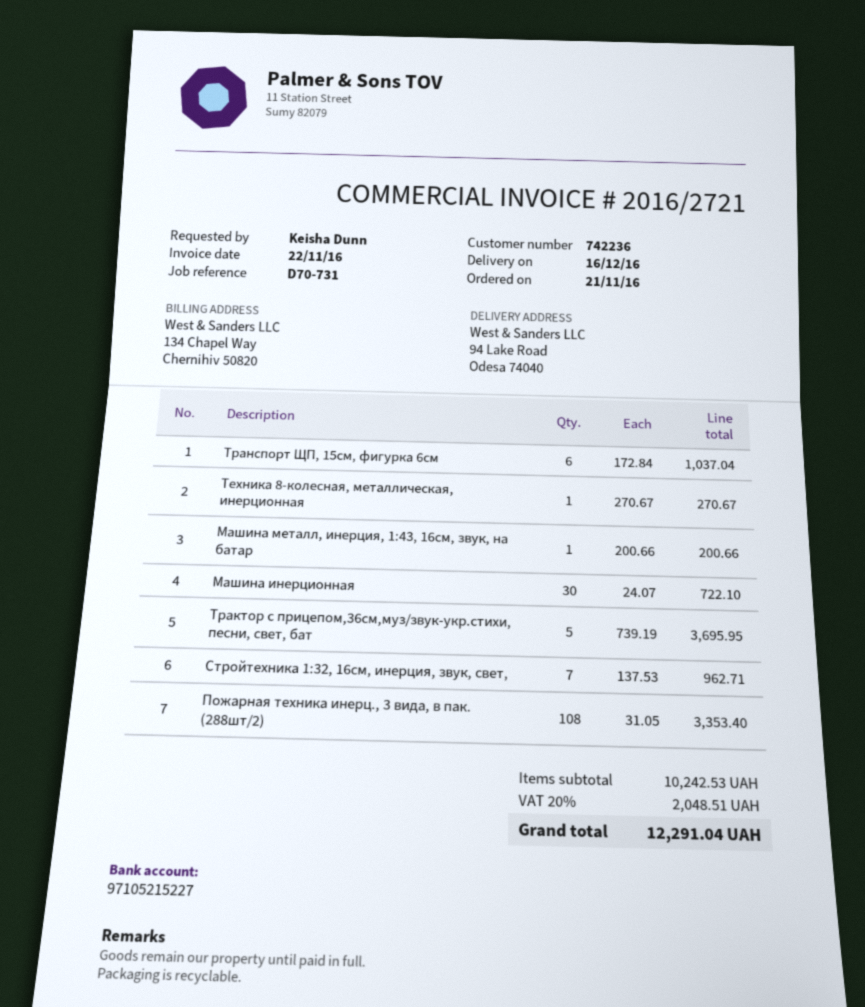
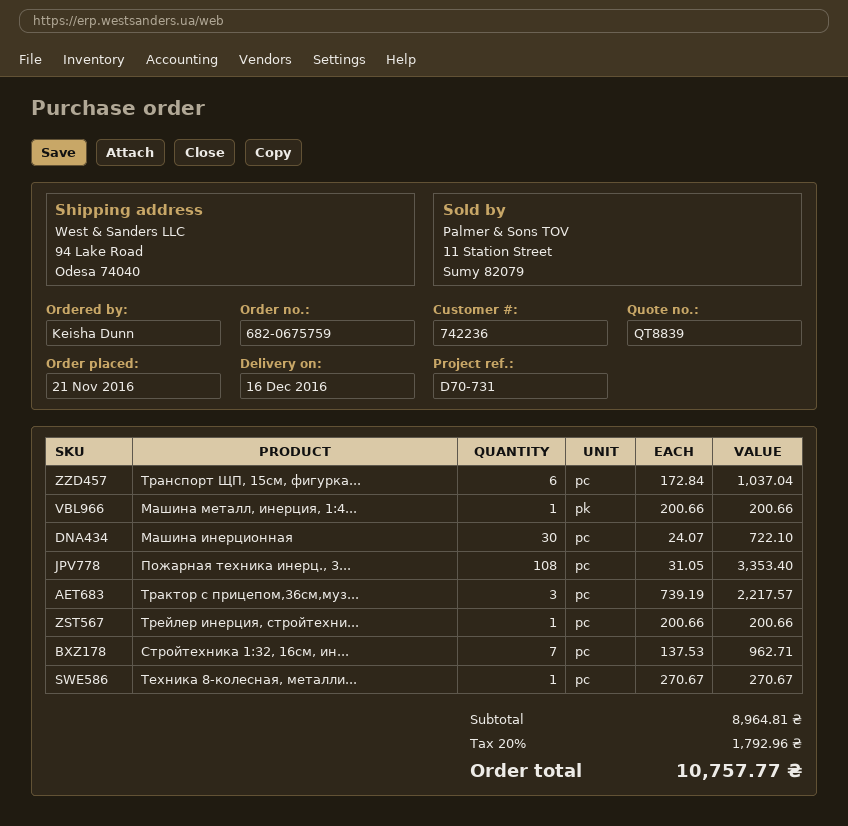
Трактор с прицепом,36см,муз/звук-укр.стихи, песни, свет, бат: 5 x 739.19 = 3695.95 -> 3 x 739.19 = 2217.57
Трейлер инерция, стройтехни...: none -> 1 x 200.66 = 200.66
subtotal: 10242.53 -> 8964.81
tax: 20% = 2048.51 -> 20% = 1792.96
total: 12291.04 -> 10757.77

